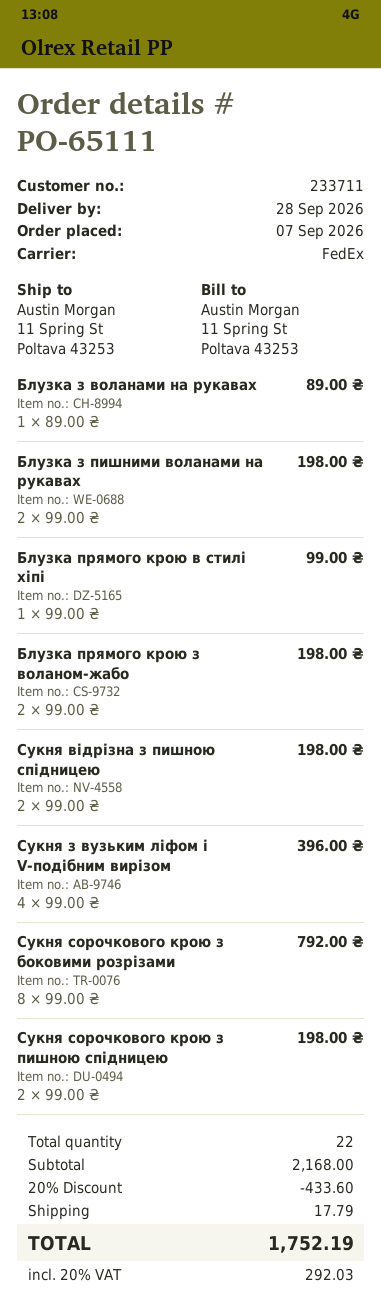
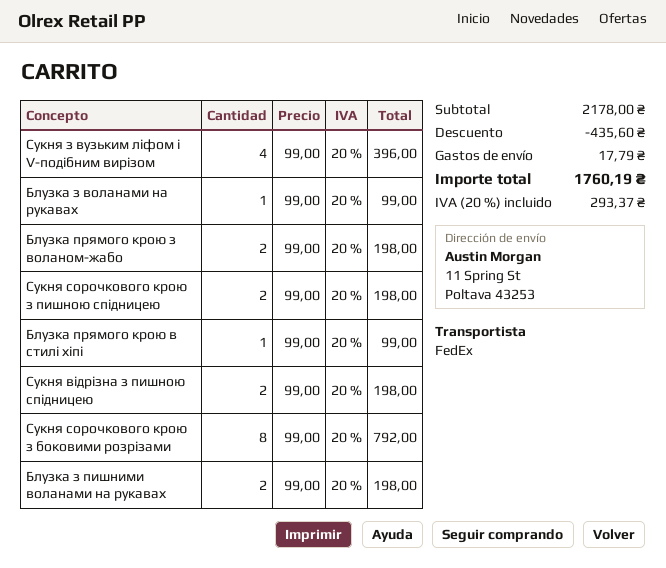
Блузка з воланами на рукавах: 1 x 89.00 = 89.00 -> 1 x 99.00 = 99.00
subtotal: 2168.00 -> 2178.00
discount: 433.60 -> 435.60
tax: 20% = 292.03 -> 20% = 293.37
total: 1752.19 -> 1760.19

